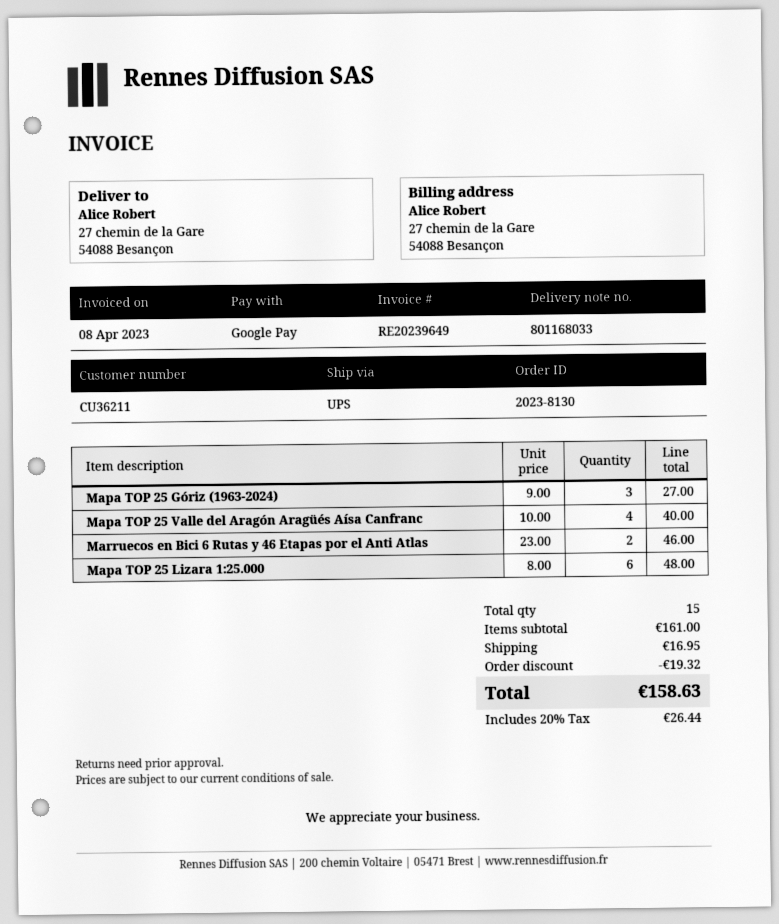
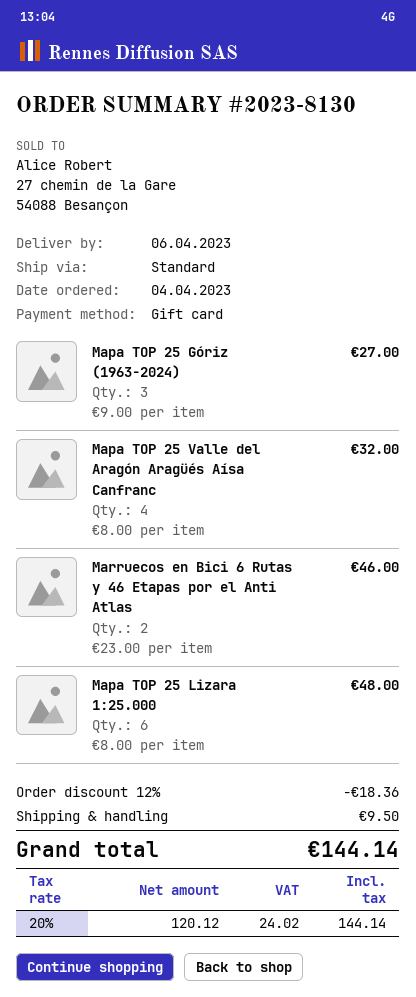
payment method: Google Pay -> gift card
shipping method: UPS -> standard
Mapa TOP 25 Valle del Aragón Aragüés Aísa Canfranc: 4 x 10.00 = 40.00 -> 4 x 8.00 = 32.00
discount: 19.32 -> 18.36
shipping: 16.95 -> 9.50
tax: 20% = 26.44 -> 20% = 24.02
total: 158.63 -> 144.14

